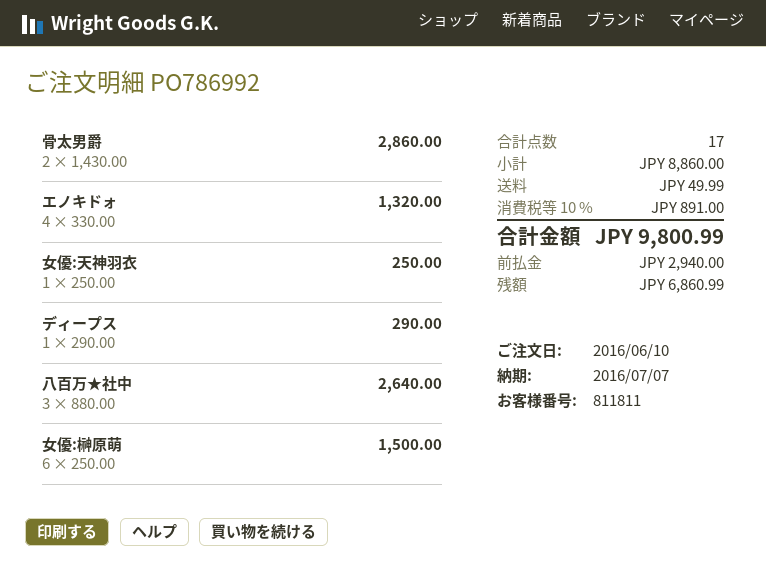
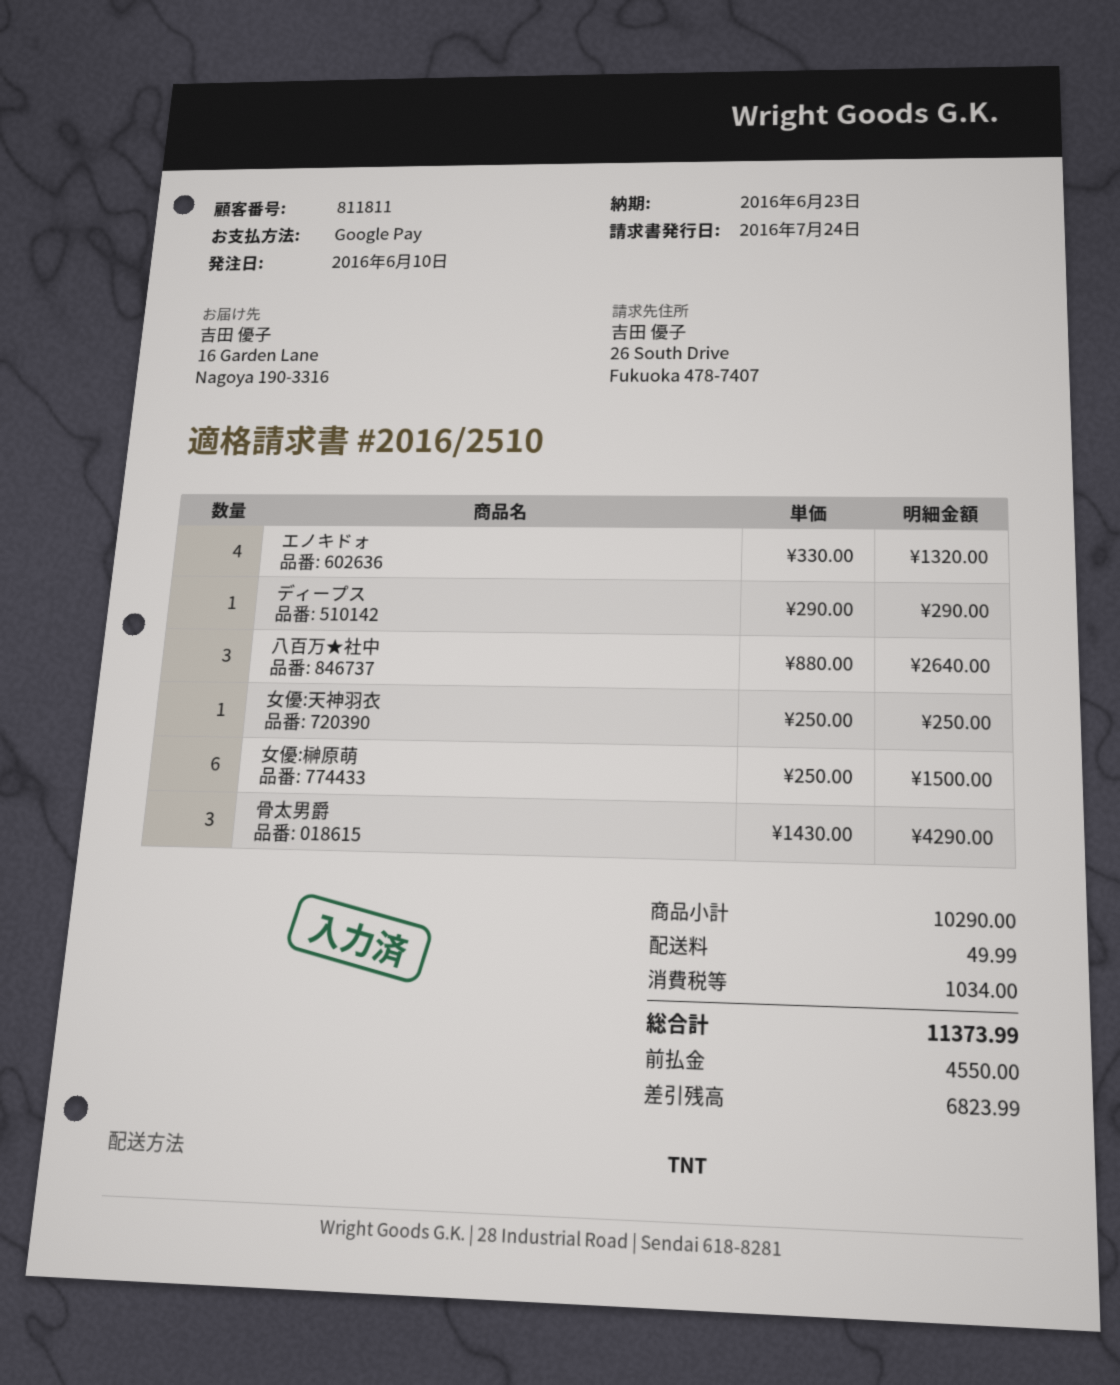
delivery date: 2016-07-07 -> 2016-06-23
骨太男爵: 2 x 1430.00 = 2860.00 -> 3 x 1430.00 = 4290.00
subtotal: 8860.00 -> 10290.00
tax: 891.00 -> 1034.00
total: 9800.99 -> 11373.99
deposit: 2940.00 -> 4550.00
balance: 6860.99 -> 6823.99

